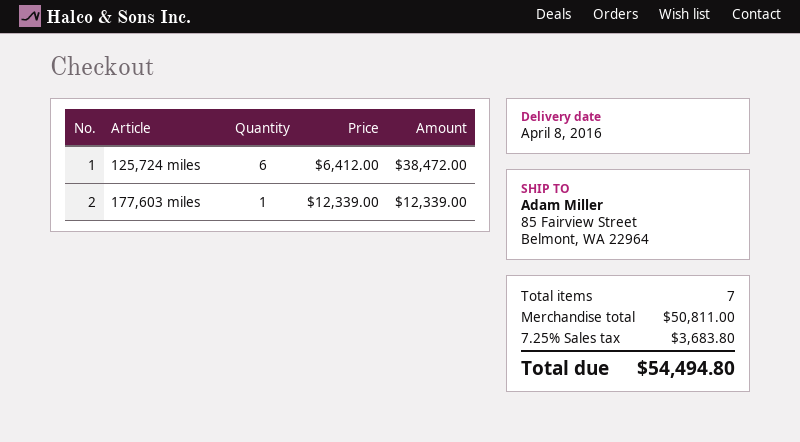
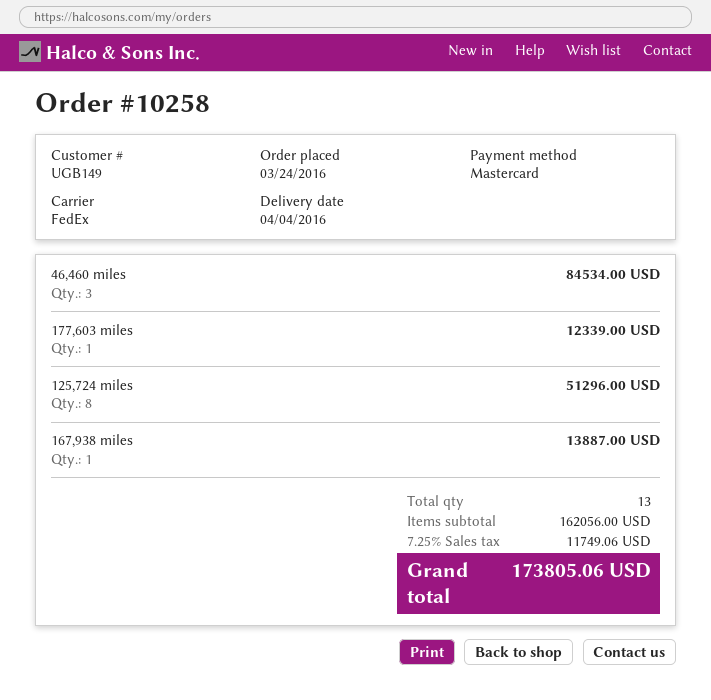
delivery date: 2016-04-08 -> 2016-04-04
125,724 miles: 6 for 38472.00 -> 8 for 51296.00
46,460 miles: none -> 3 for 84534.00
167,938 miles: none -> 1 for 13887.00
total quantity: 7 -> 13
subtotal: 50811.00 -> 162056.00
tax: 7.25% = 3683.80 -> 7.25% = 11749.06
total: 54494.80 -> 173805.06

